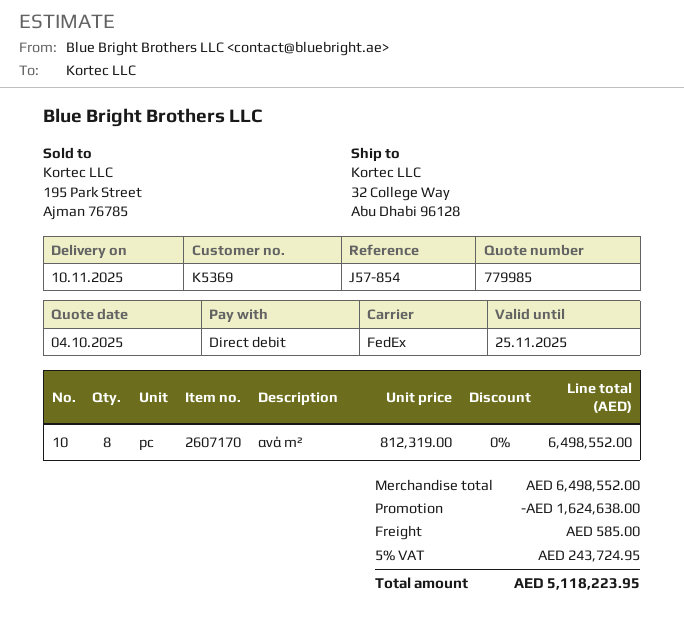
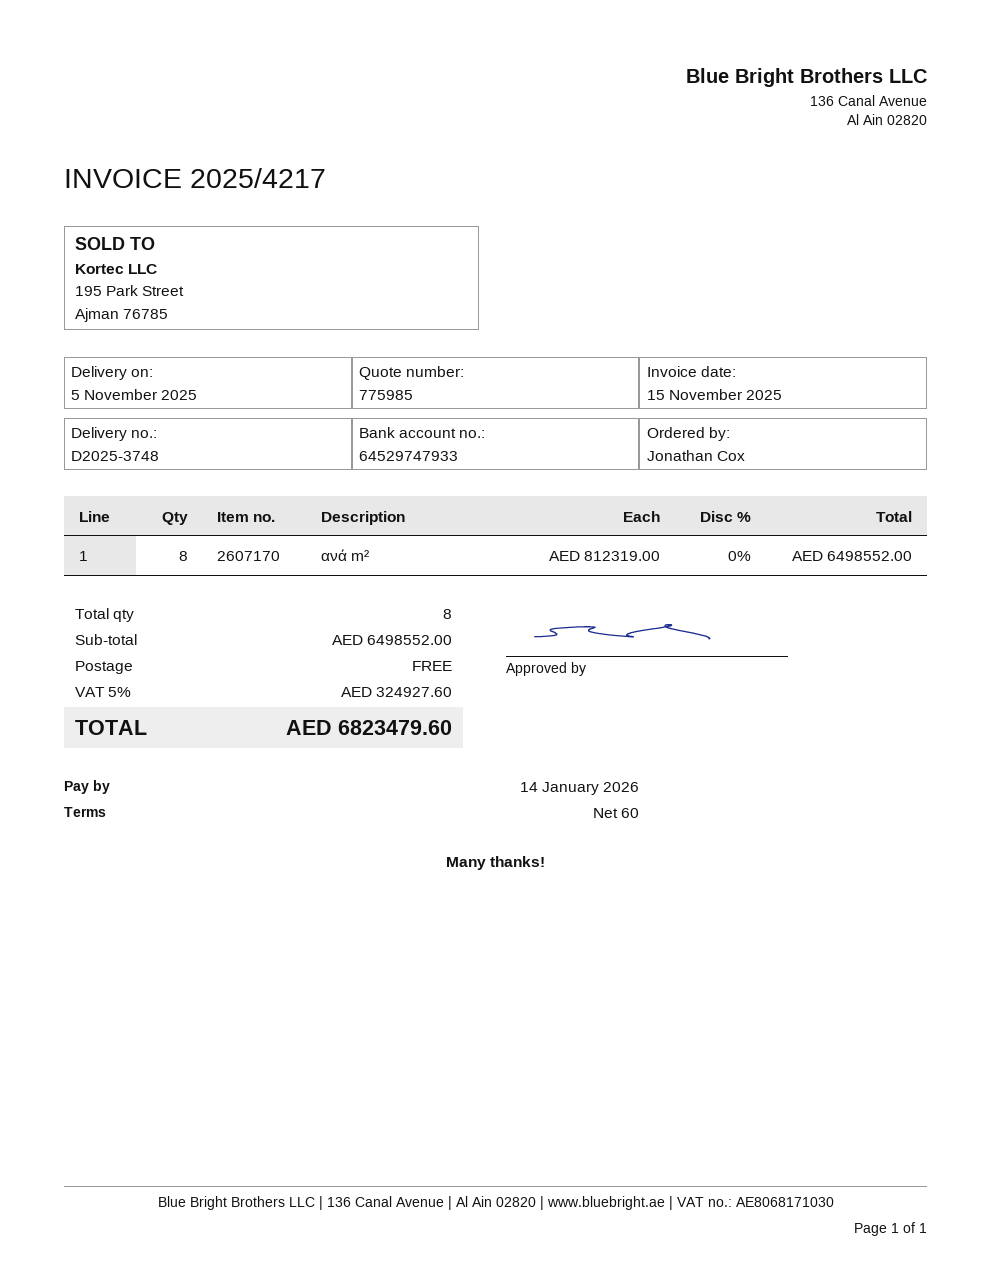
quote number: 779985 -> 775985
delivery date: 2025-11-10 -> 2025-11-05
discount: 1624638.00 -> none
shipping: 585.00 -> 0.00
tax: 5% = 243724.95 -> 5% = 324927.60
total: 5118223.95 -> 6823479.60

